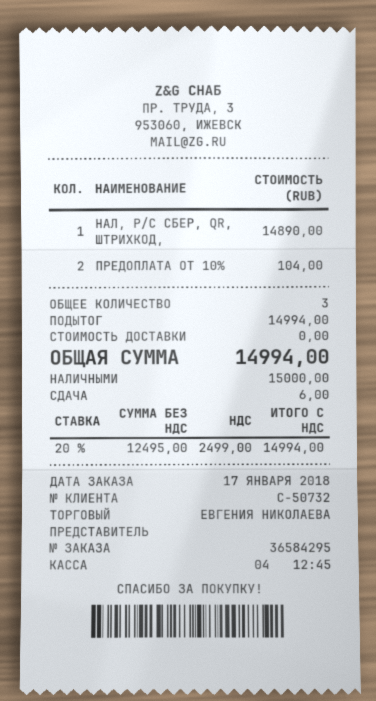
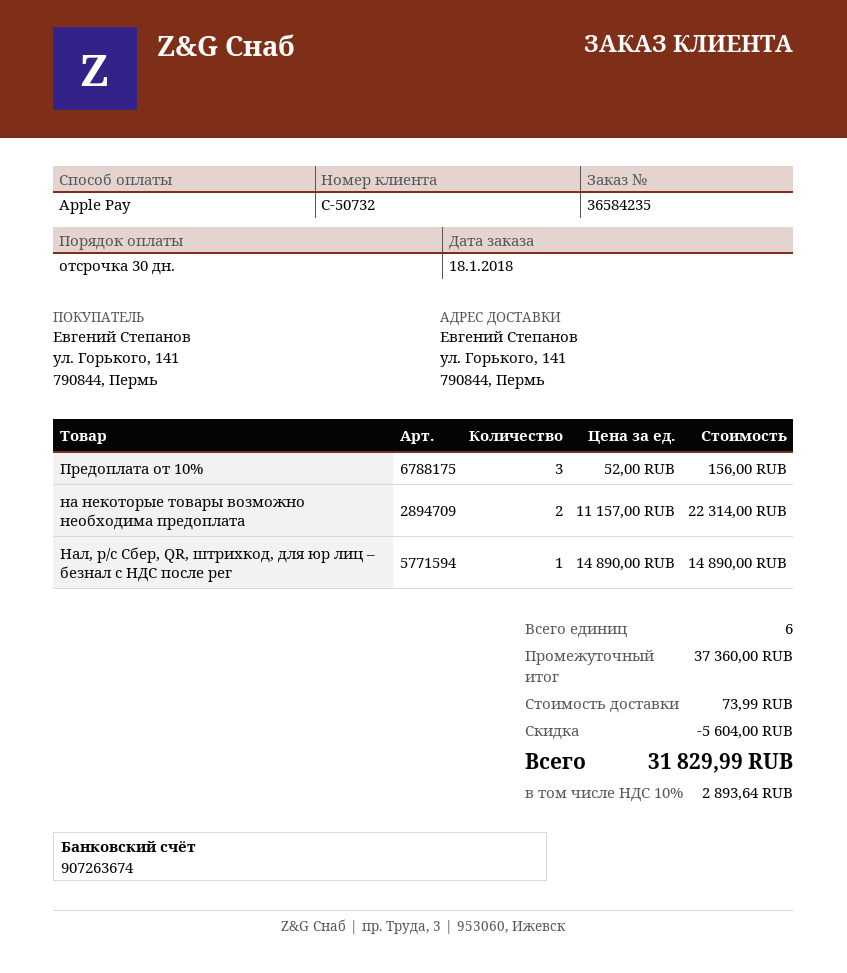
order number: 36584295 -> 36584235
order date: 2018-01-17 -> 2018-01-18
payment method: cash -> Apple Pay
ПРЕДОПЛАТА ОТ 10%: 2 for 104.00 -> 3 for 156.00
на некоторые товары возможно необходима предоплата: none -> 2 for 22314.00
total quantity: 3 -> 6
subtotal: 14994.00 -> 37360.00
discount: none -> 5604.00
shipping: 0.00 -> 73.99
tax: 20% = 2499.00 -> 10% = 2893.64
total: 14994.00 -> 31829.99

